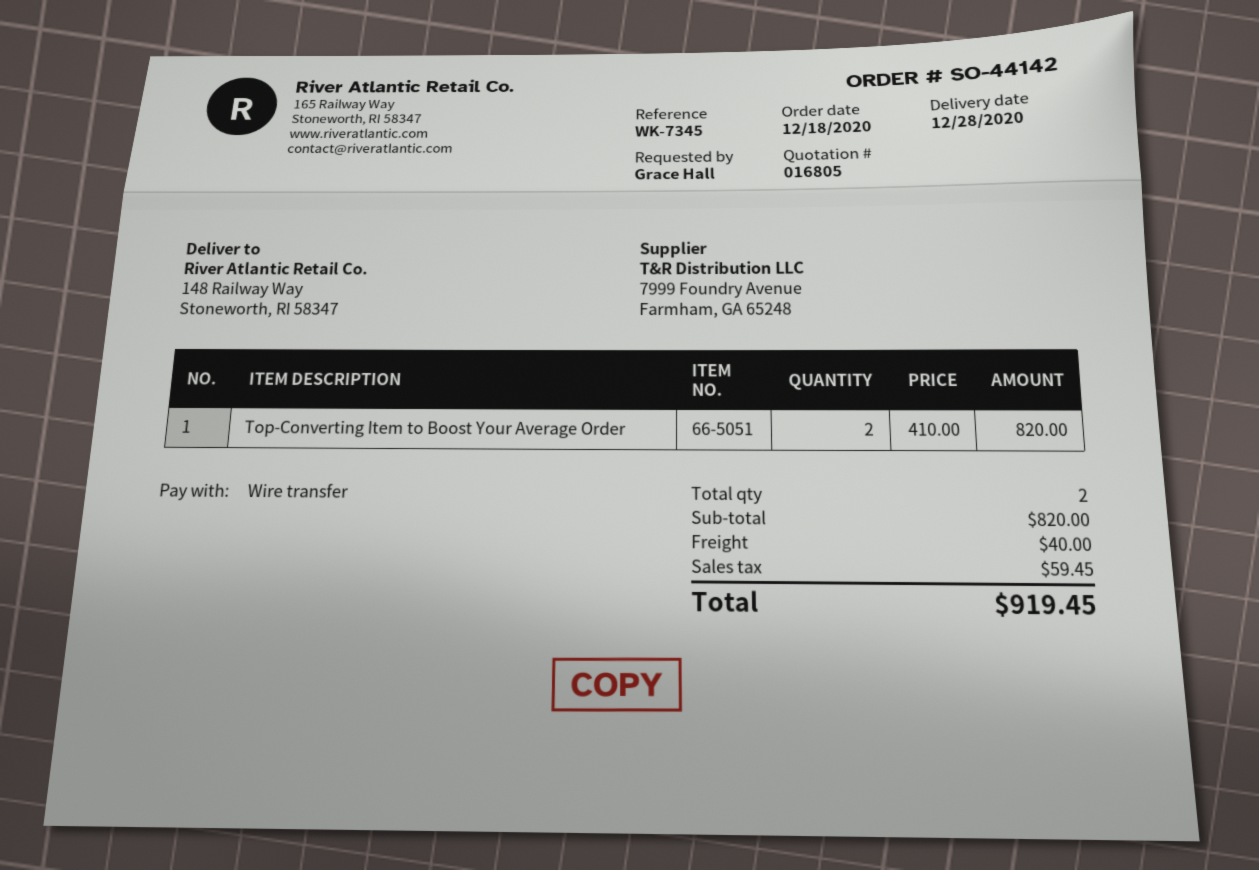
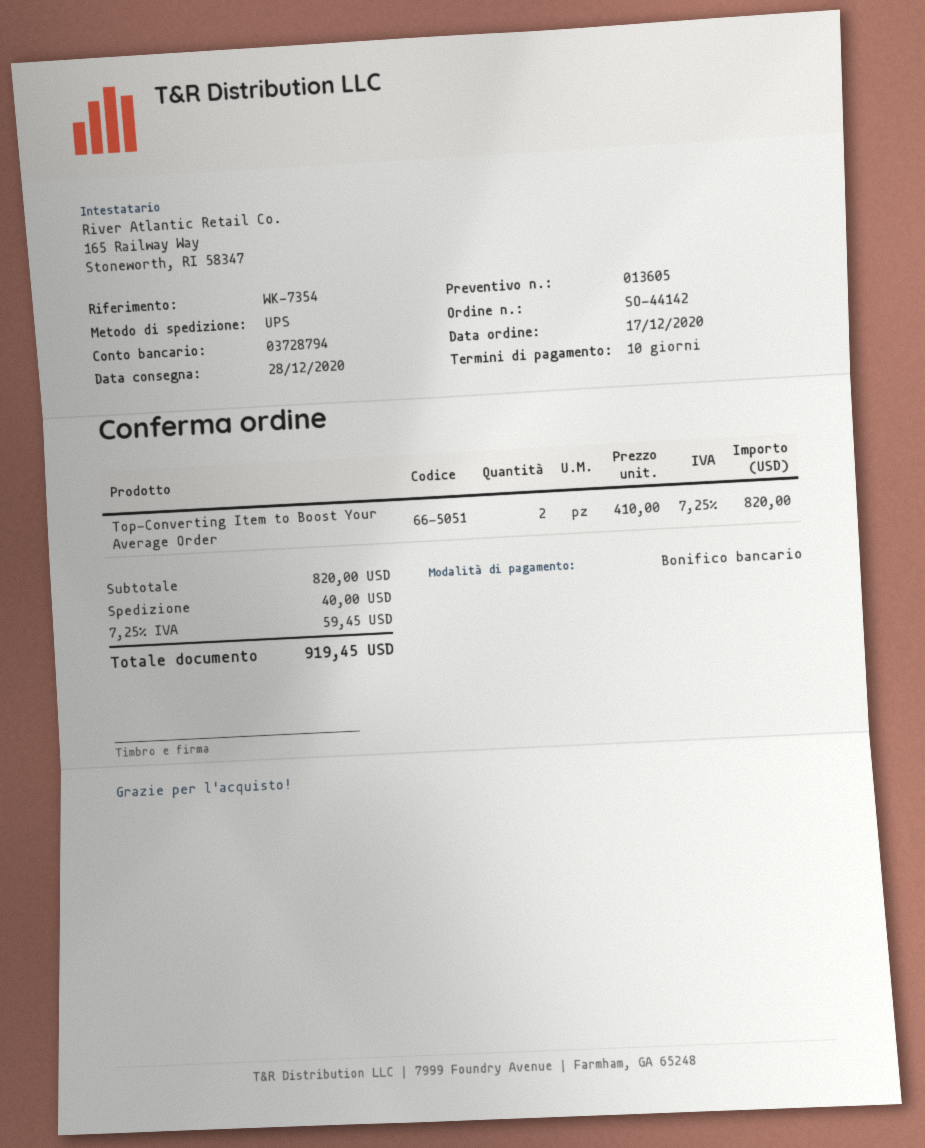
quote number: 016805 -> 013605
order date: 2020-12-18 -> 2020-12-17
reference: WK-7345 -> WK-7354

